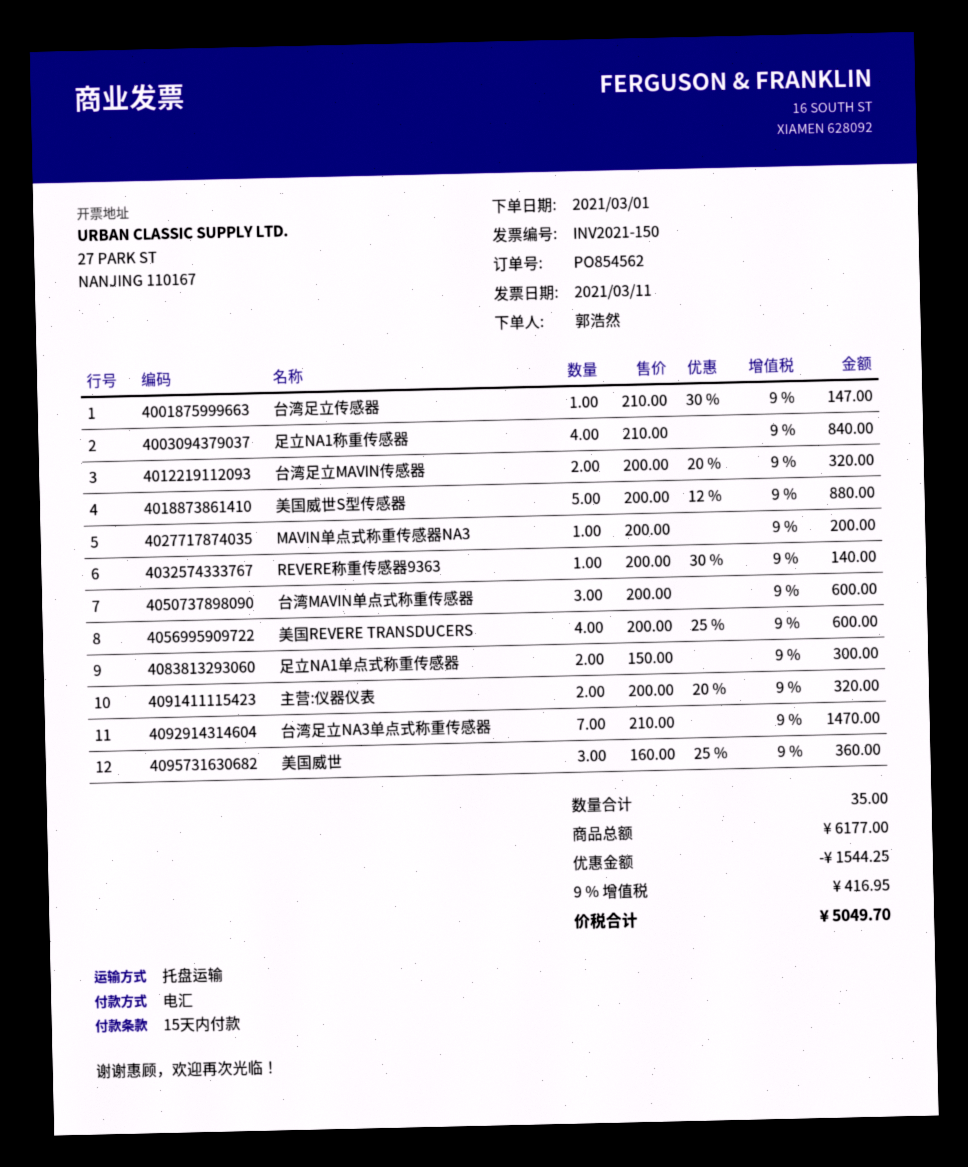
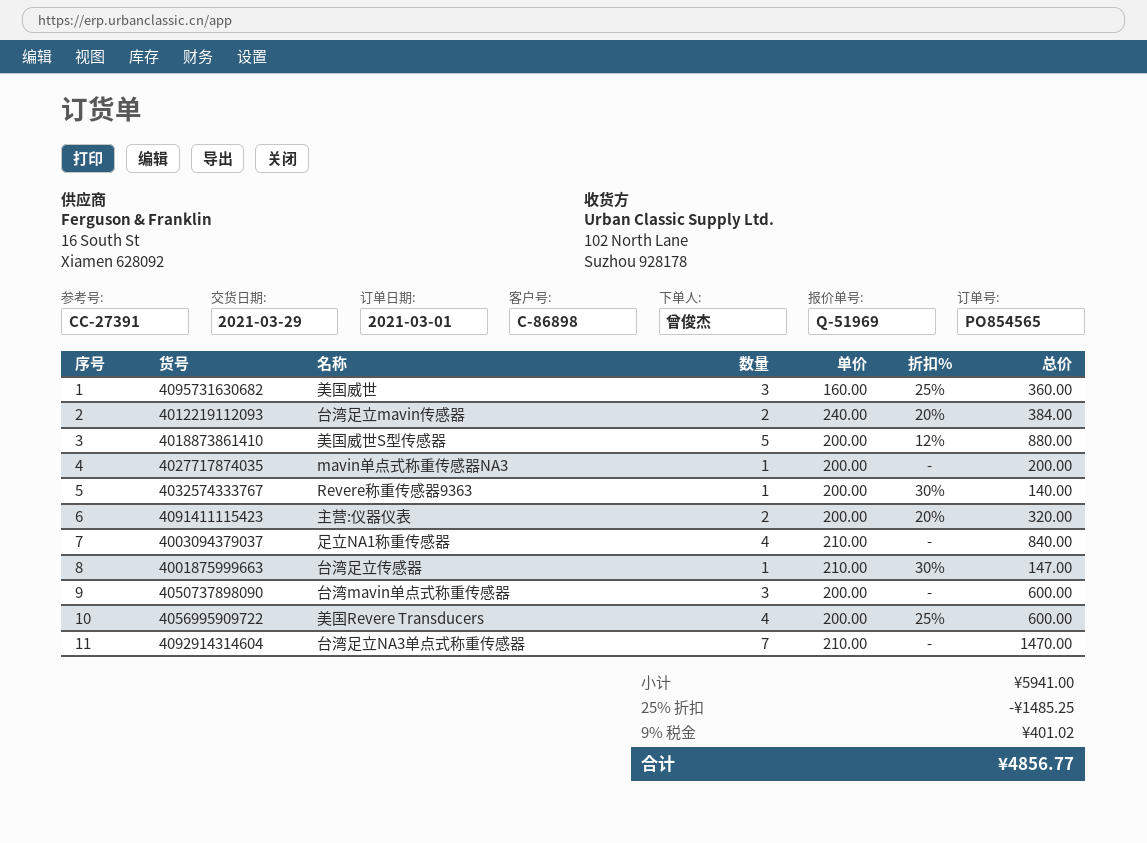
order number: PO854562 -> PO854565
ordered by: 郭浩然 -> 曾俊杰
台湾足立MAVIN传感器: 2 x 200.00 - 20% = 320.00 -> 2 x 240.00 - 20% = 384.00
足立NA1单点式称重传感器: 2 x 150.00 = 300.00 -> none
subtotal: 6177.00 -> 5941.00
discount: 1544.25 -> 1485.25
tax: 9% = 416.95 -> 9% = 401.02
total: 5049.70 -> 4856.77

